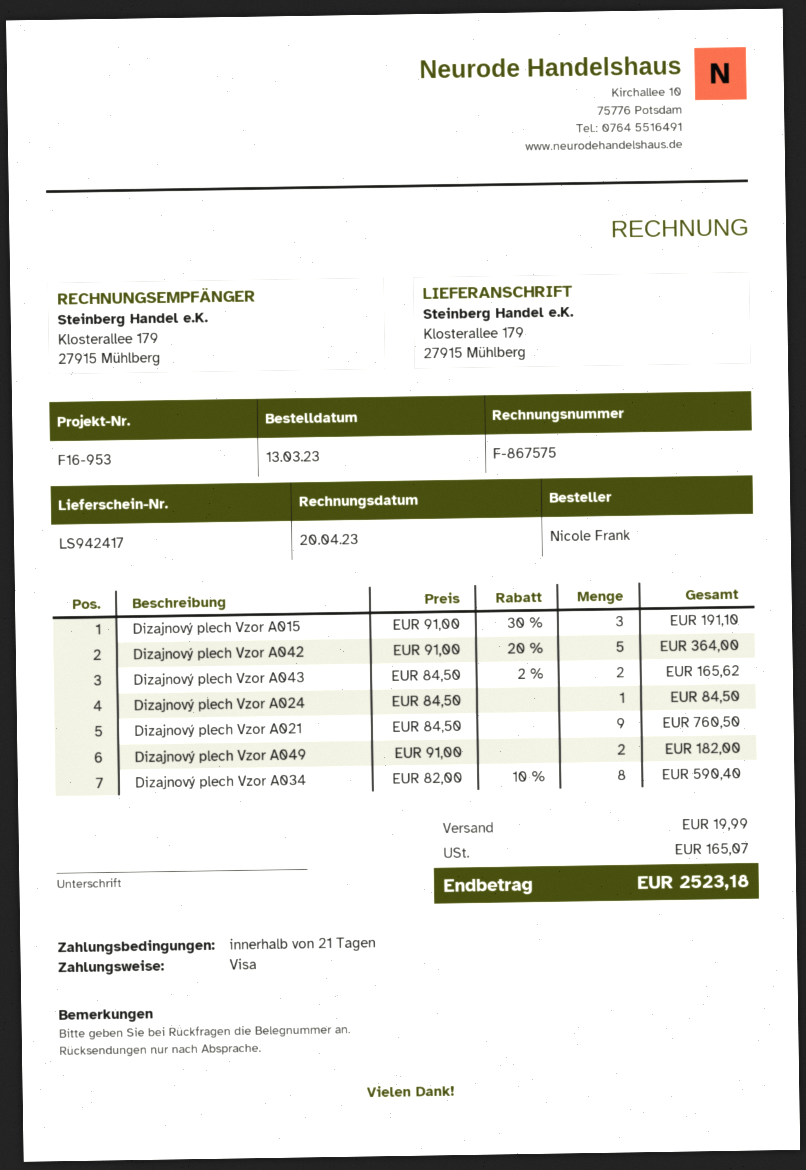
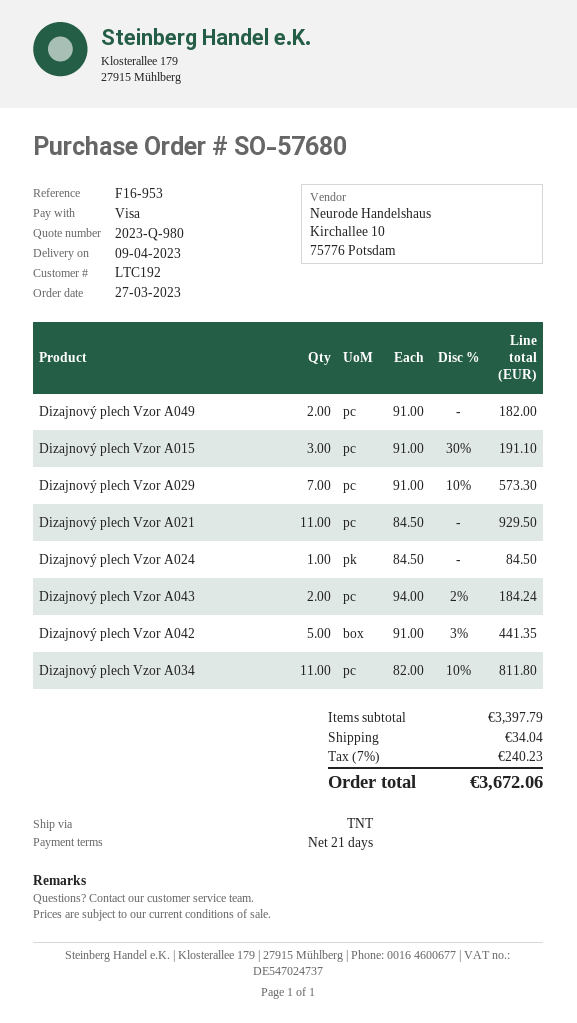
order date: 2023-03-13 -> 2023-03-27
Dizajnový plech Vzor A042: 5 x 91.00 - 20% = 364.00 -> 5 x 91.00 - 3% = 441.35
Dizajnový plech Vzor A043: 2 x 84.50 - 2% = 165.62 -> 2 x 94.00 - 2% = 184.24
Dizajnový plech Vzor A021: 9 x 84.50 = 760.50 -> 11 x 84.50 = 929.50
Dizajnový plech Vzor A034: 8 x 82.00 - 10% = 590.40 -> 11 x 82.00 - 10% = 811.80
Dizajnový plech Vzor A029: none -> 7 x 91.00 - 10% = 573.30
shipping: 19.99 -> 34.04
tax: 165.07 -> 240.23
total: 2523.18 -> 3672.06

